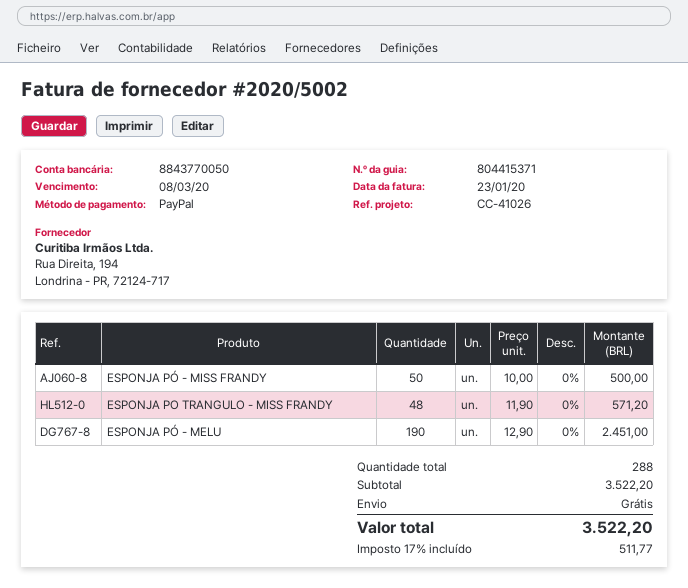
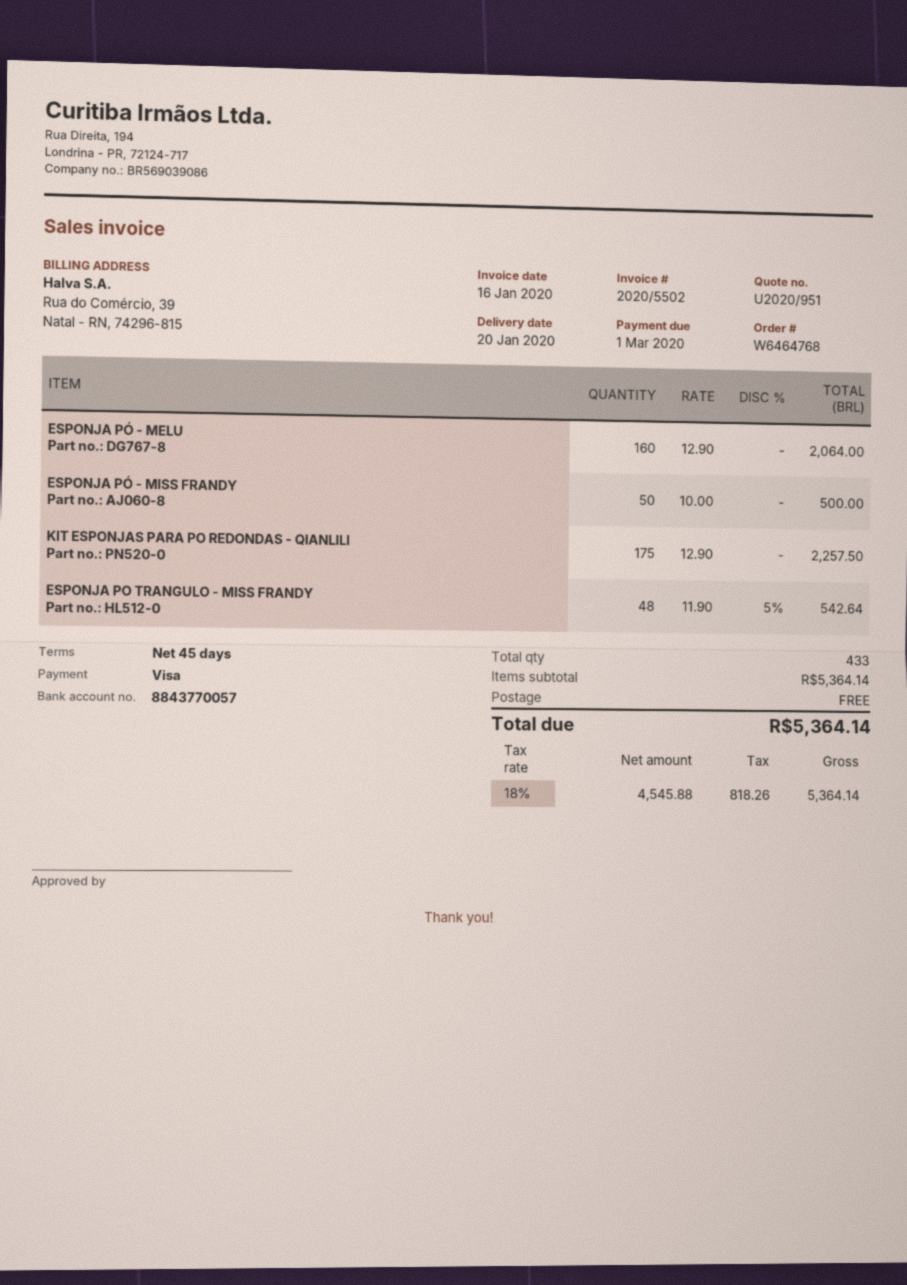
invoice number: 2020/5002 -> 2020/5502
invoice date: 2020-01-23 -> 2020-01-16
due date: 2020-03-08 -> 2020-03-01
payment method: PayPal -> Visa
bank account: 8843770050 -> 8843770057
ESPONJA PO TRANGULO - MISS FRANDY: 48 x 11.90 = 571.20 -> 48 x 11.90 - 5% = 542.64
ESPONJA PÓ - MELU: 190 x 12.90 = 2451.00 -> 160 x 12.90 = 2064.00
KIT ESPONJAS PARA PO REDONDAS - QIANLILI: none -> 175 x 12.90 = 2257.50
total quantity: 288 -> 433
subtotal: 3522.20 -> 5364.14
tax: 17% = 511.77 -> 18% = 818.26
total: 3522.20 -> 5364.14

